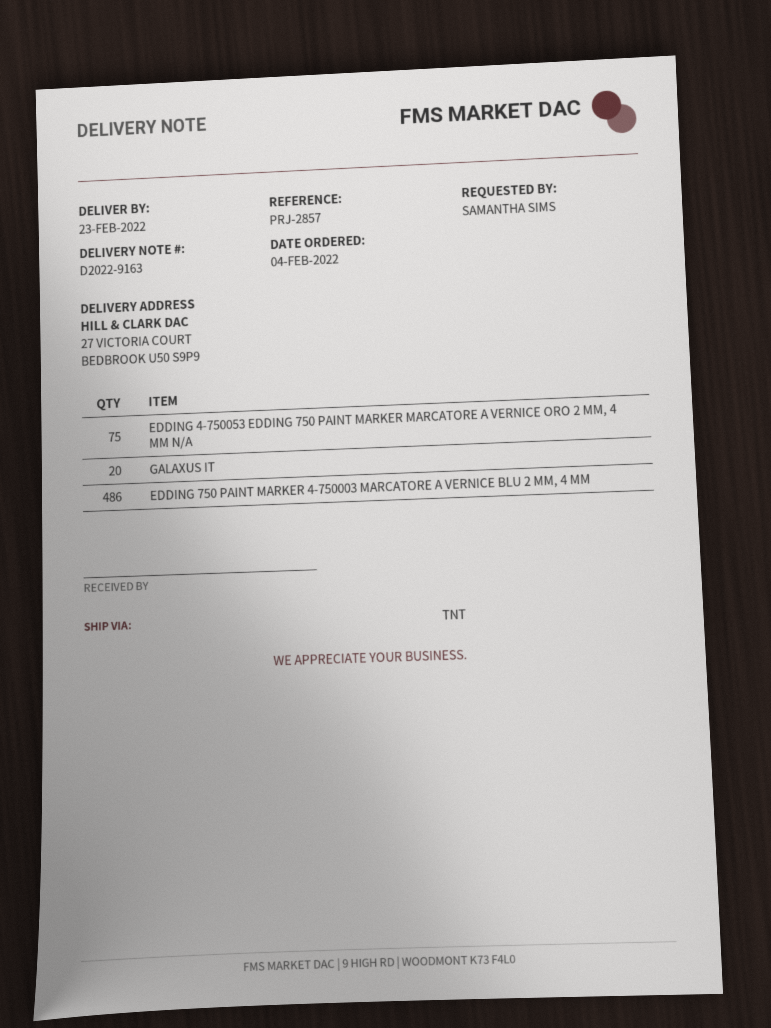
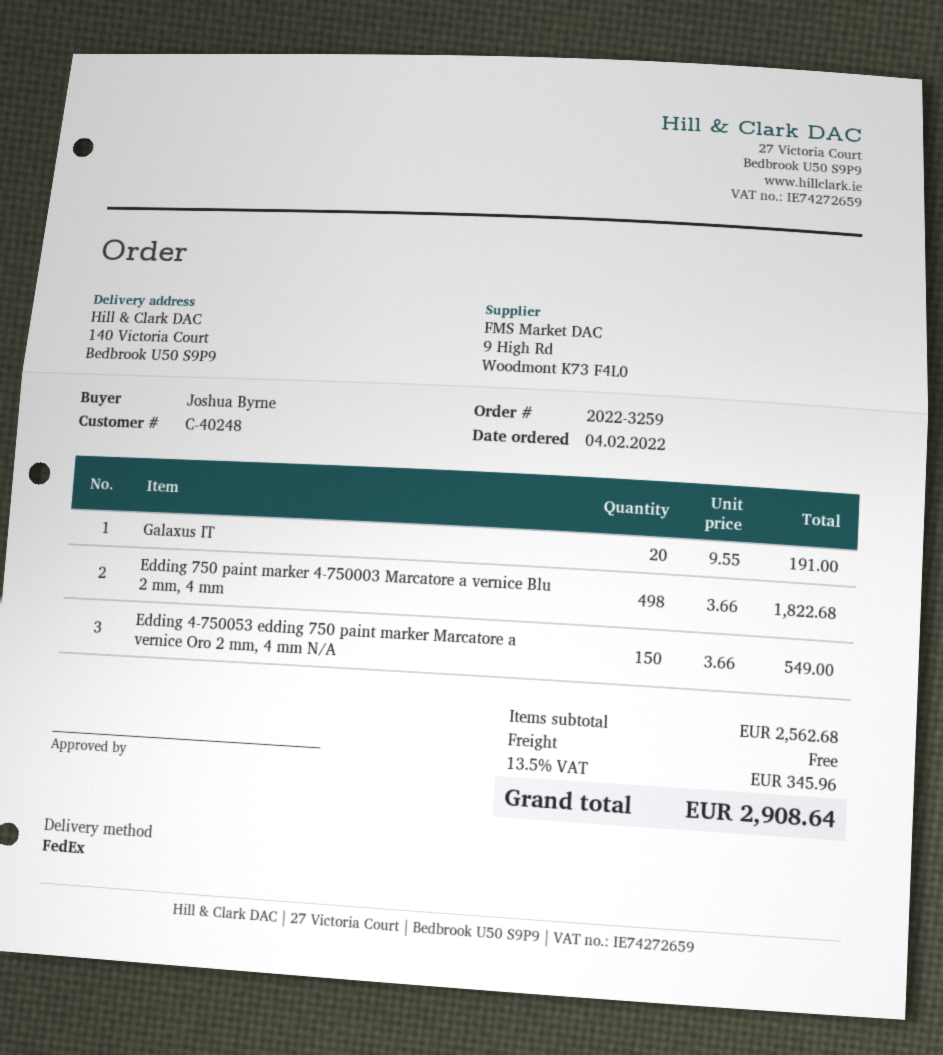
ordered by: SAMANTHA SIMS -> Joshua Byrne
shipping method: TNT -> FedEx
ship to: 27 VICTORIA COURT, BEDBROOK U50 S9P9 -> 140 Victoria Court, Bedbrook U50 S9P9
EDDING 4-750053 EDDING 750 PAINT MARKER MARCATORE A VERNICE ORO 2 MM, 4 MM N/A: 75 -> 150
EDDING 750 PAINT MARKER 4-750003 MARCATORE A VERNICE BLU 2 MM, 4 MM: 486 -> 498

